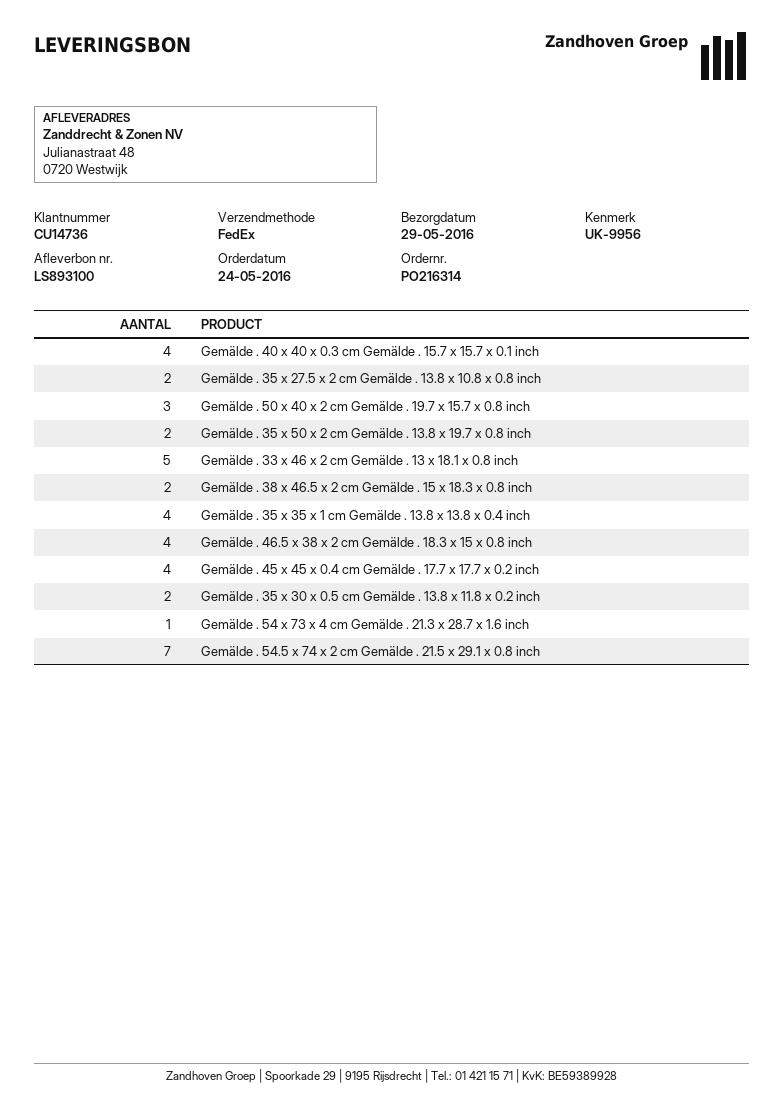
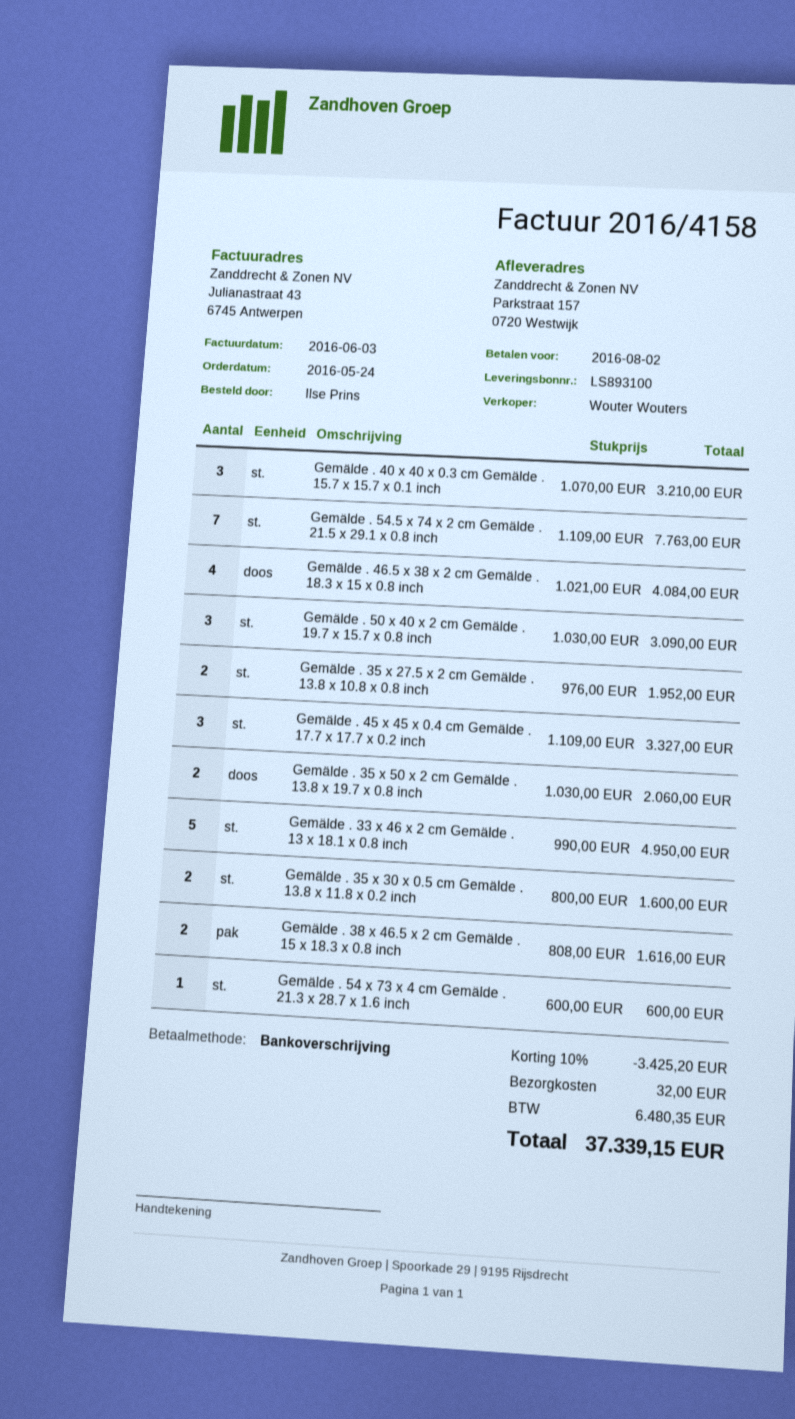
ship to: Julianastraat 48, 0720 Westwijk -> Parkstraat 157, 0720 Westwijk
Gemälde . 40 x 40 x 0.3 cm Gemälde . 15.7 x 15.7 x 0.1 inch: 4 -> 3
Gemälde . 35 x 35 x 1 cm Gemälde . 13.8 x 13.8 x 0.4 inch: 4 -> none
Gemälde . 45 x 45 x 0.4 cm Gemälde . 17.7 x 17.7 x 0.2 inch: 4 -> 3

